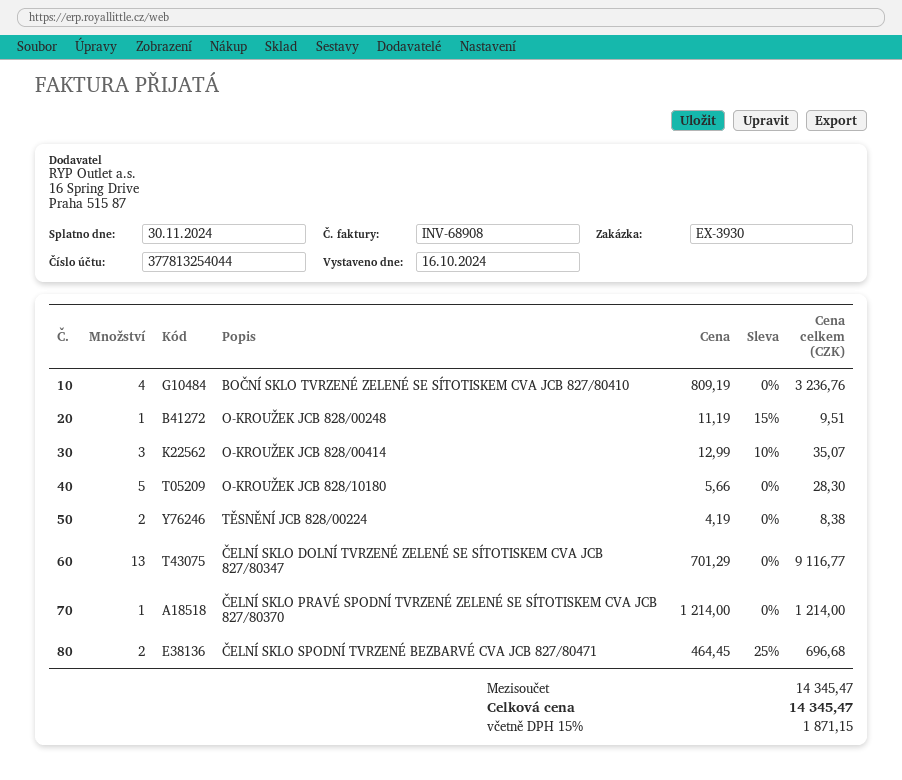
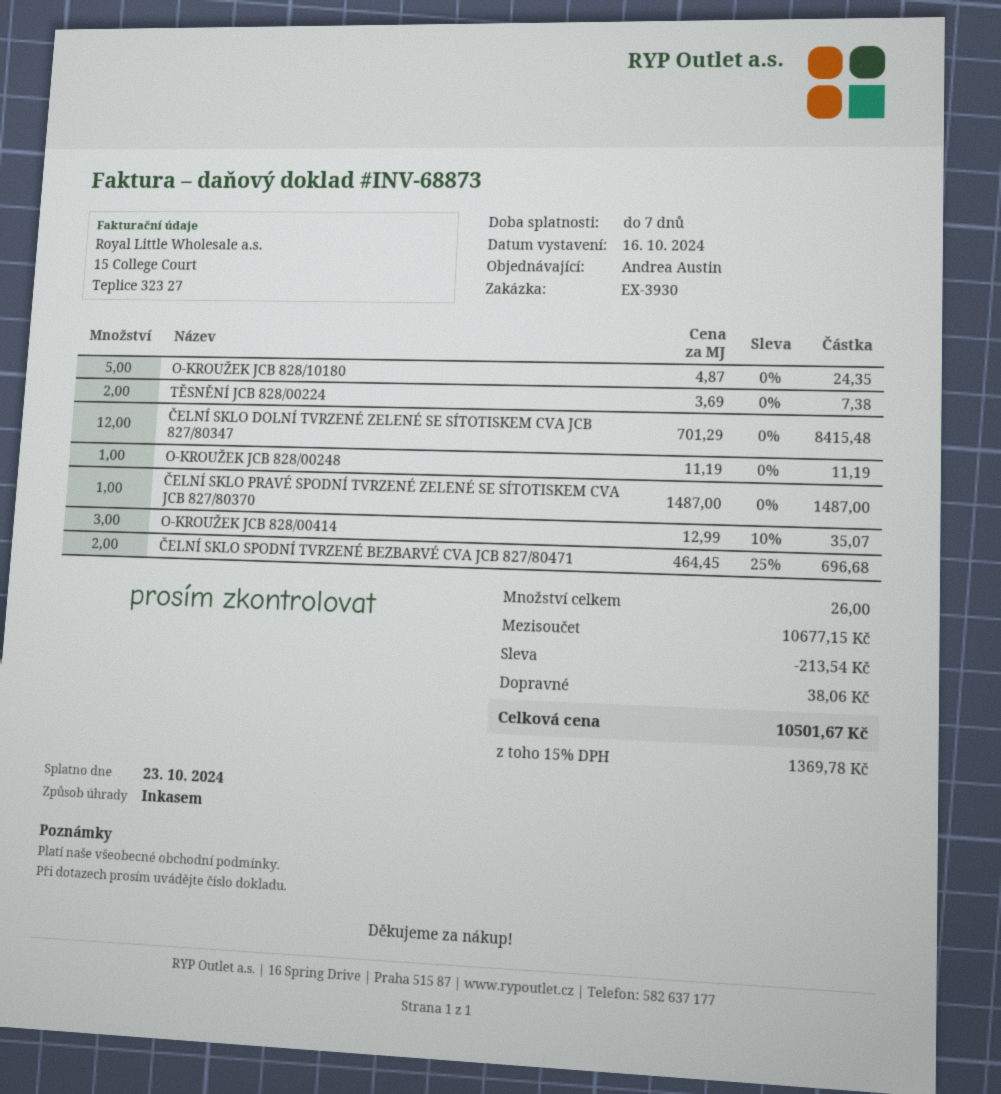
invoice number: INV-68908 -> INV-68873
due date: 2024-11-30 -> 2024-10-23
BOČNÍ SKLO TVRZENÉ ZELENÉ SE SÍTOTISKEM CVA JCB 827/80410: 4 x 809.19 = 3236.76 -> none
O-KROUŽEK JCB 828/00248: 1 x 11.19 - 15% = 9.51 -> 1 x 11.19 = 11.19
O-KROUŽEK JCB 828/10180: 5 x 5.66 = 28.30 -> 5 x 4.87 = 24.35
TĚSNĚNÍ JCB 828/00224: 2 x 4.19 = 8.38 -> 2 x 3.69 = 7.38
ČELNÍ SKLO DOLNÍ TVRZENÉ ZELENÉ SE SÍTOTISKEM CVA JCB 827/80347: 13 x 701.29 = 9116.77 -> 12 x 701.29 = 8415.48
ČELNÍ SKLO PRAVÉ SPODNÍ TVRZENÉ ZELENÉ SE SÍTOTISKEM CVA JCB 827/80370: 1 x 1214.00 = 1214.00 -> 1 x 1487.00 = 1487.00
subtotal: 14345.47 -> 10677.15
discount: none -> 213.54
shipping: none -> 38.06
tax: 15% = 1871.15 -> 15% = 1369.78
total: 14345.47 -> 10501.67

